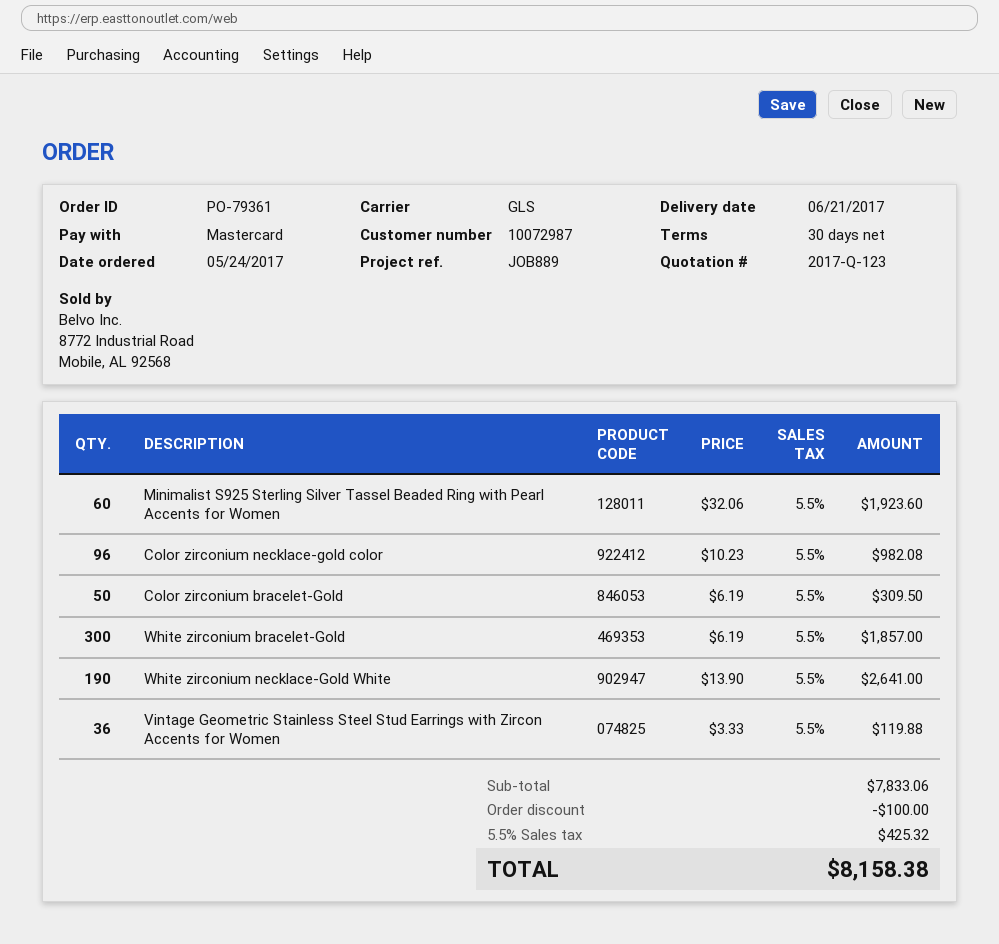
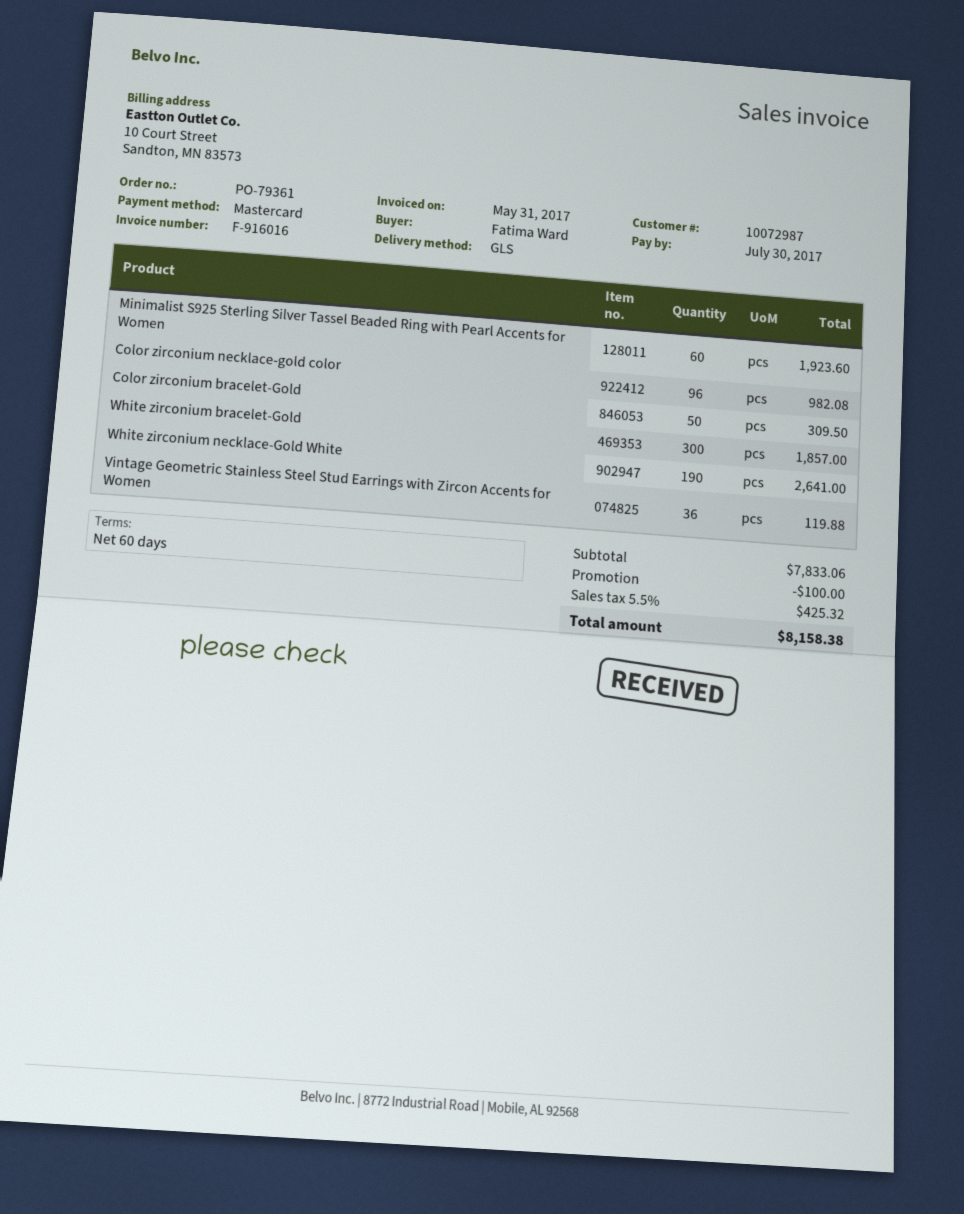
payment terms: 30 days -> 60 days

